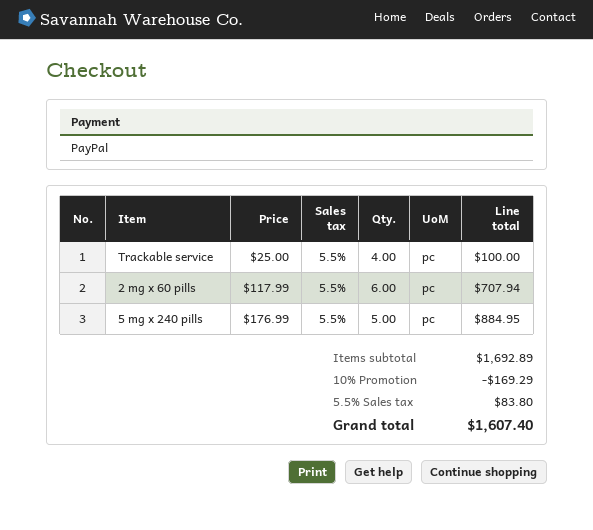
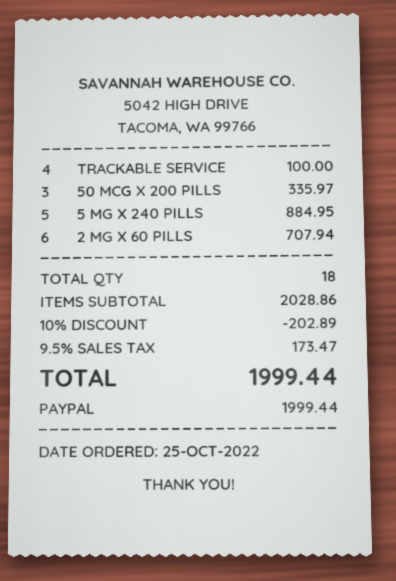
50 MCG X 200 PILLS: none -> 3 for 335.97
subtotal: 1692.89 -> 2028.86
discount: 10% = 169.29 -> 10% = 202.89
tax: 5.5% = 83.80 -> 9.5% = 173.47
total: 1607.40 -> 1999.44

